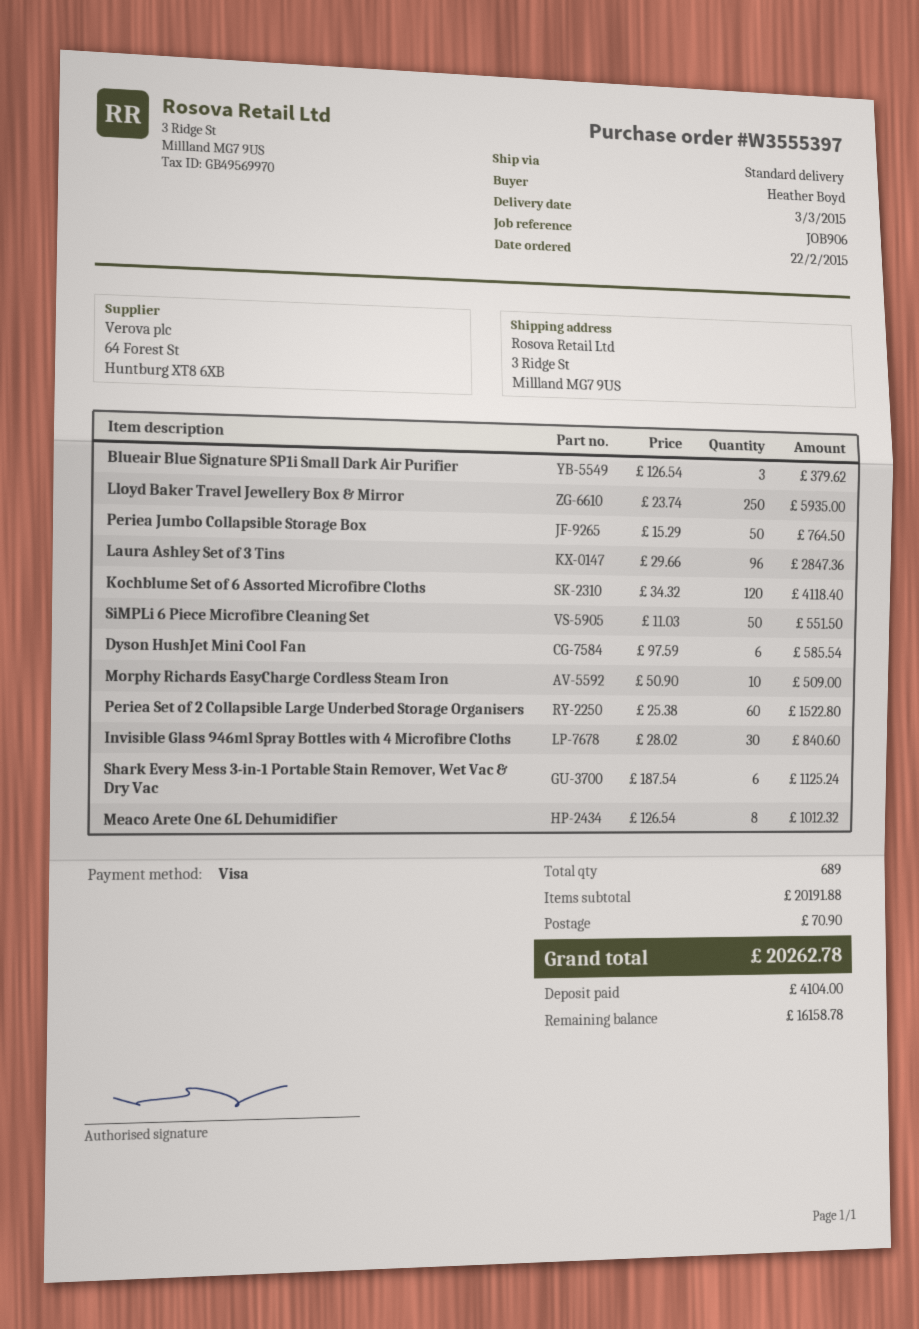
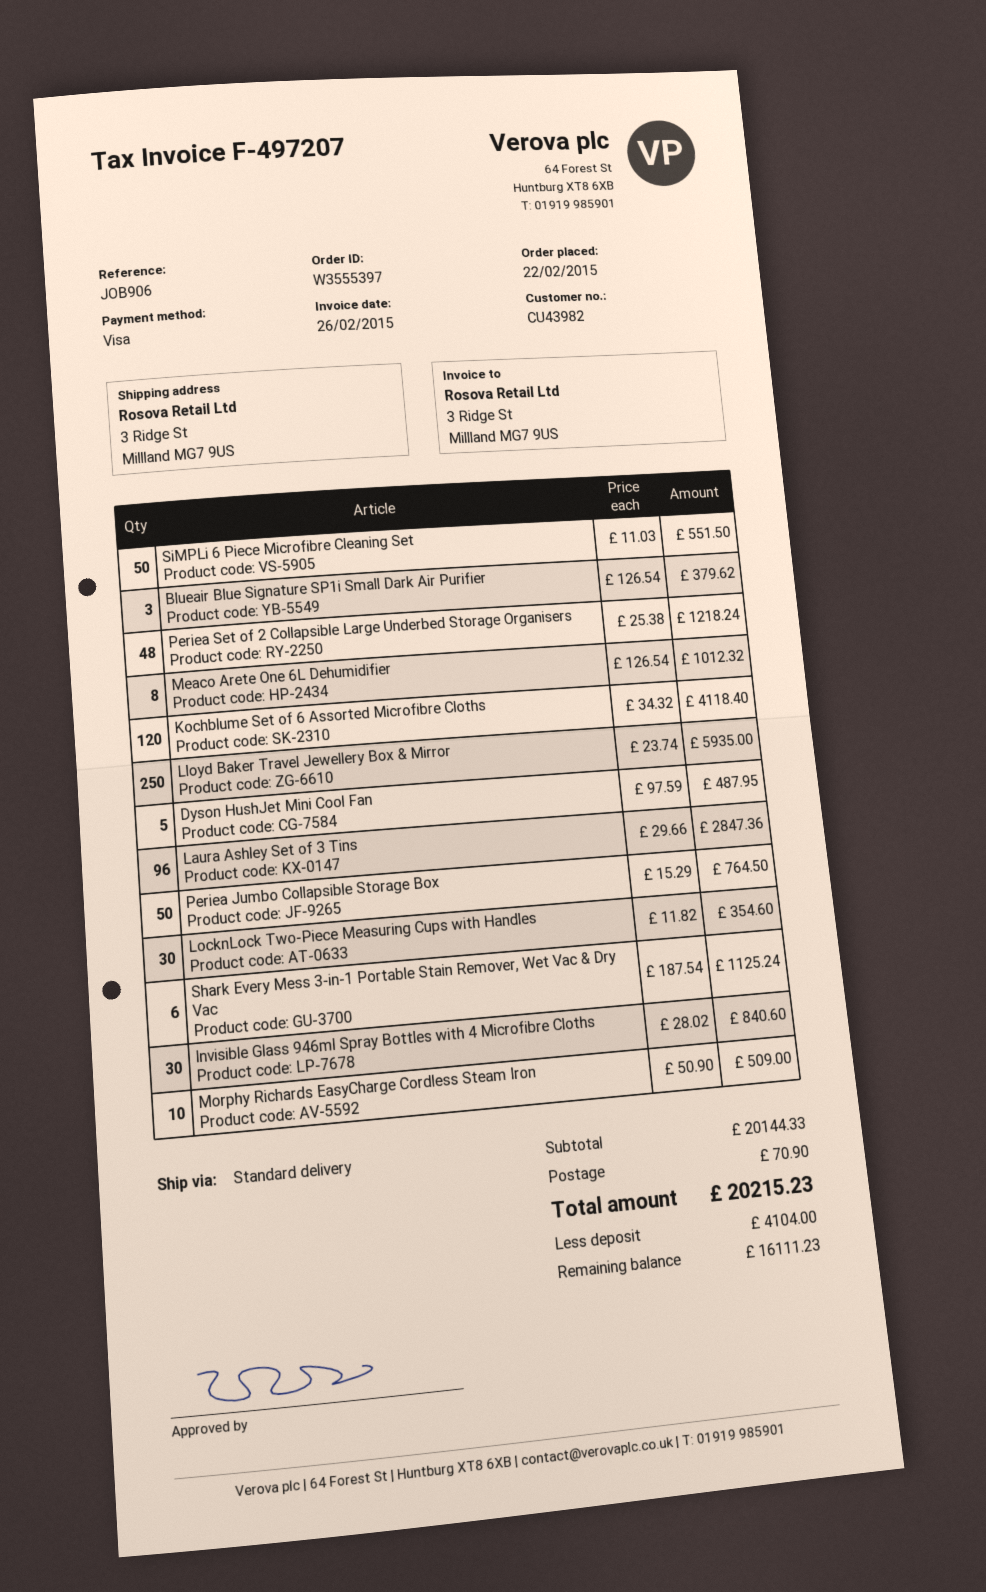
Dyson HushJet Mini Cool Fan: 6 x 97.59 = 585.54 -> 5 x 97.59 = 487.95
Periea Set of 2 Collapsible Large Underbed Storage Organisers: 60 x 25.38 = 1522.80 -> 48 x 25.38 = 1218.24
LocknLock Two-Piece Measuring Cups with Handles: none -> 30 x 11.82 = 354.60
subtotal: 20191.88 -> 20144.33
total: 20262.78 -> 20215.23
balance: 16158.78 -> 16111.23

